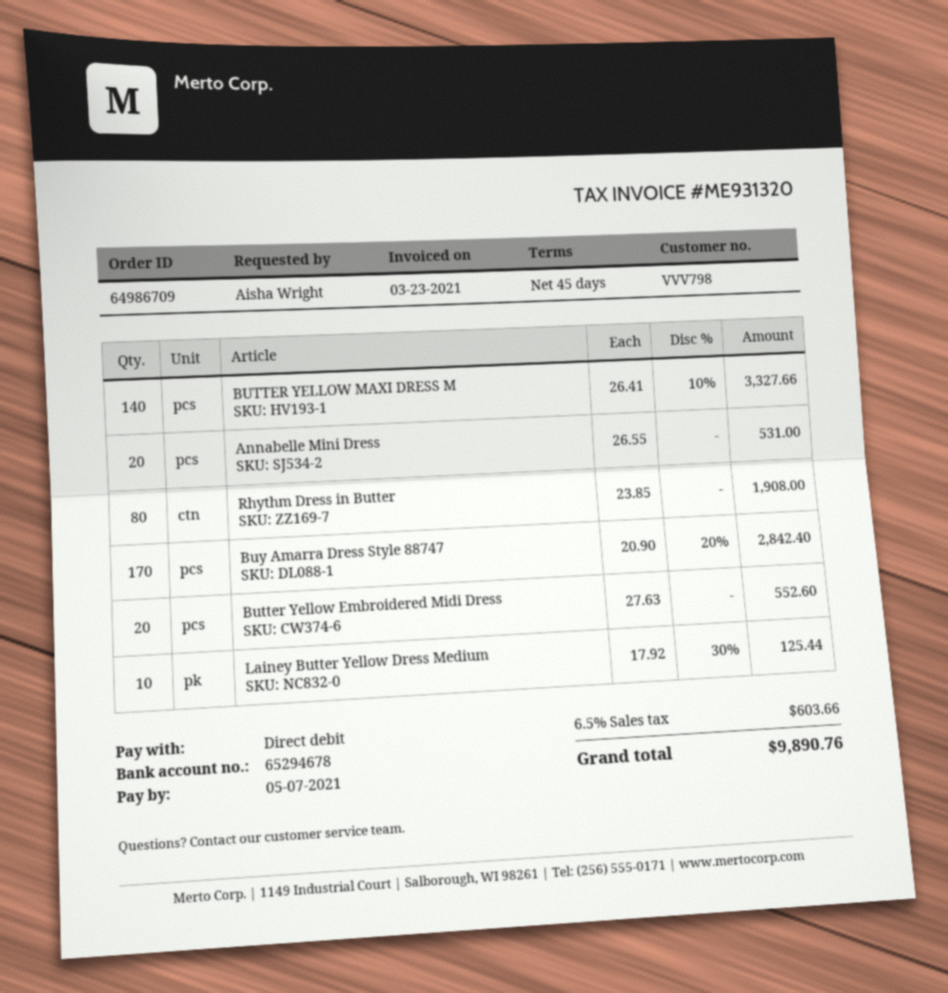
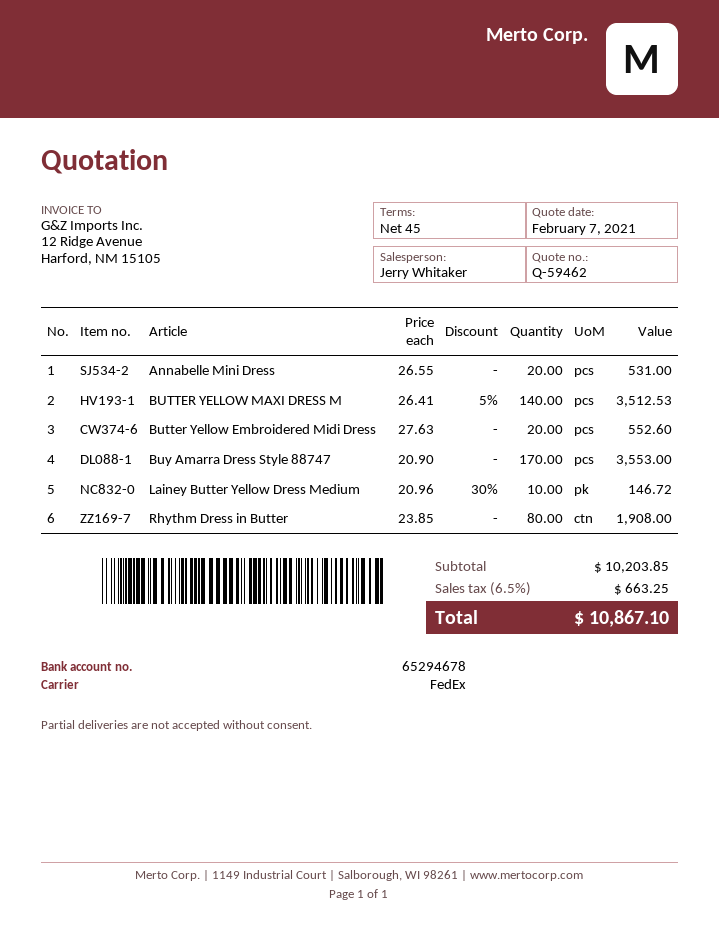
BUTTER YELLOW MAXI DRESS M: 140 x 26.41 - 10% = 3327.66 -> 140 x 26.41 - 5% = 3512.53
Buy Amarra Dress Style 88747: 170 x 20.90 - 20% = 2842.40 -> 170 x 20.90 = 3553.00
Lainey Butter Yellow Dress Medium: 10 x 17.92 - 30% = 125.44 -> 10 x 20.96 - 30% = 146.72
tax: 6.5% = 603.66 -> 6.5% = 663.25
total: 9890.76 -> 10867.10

